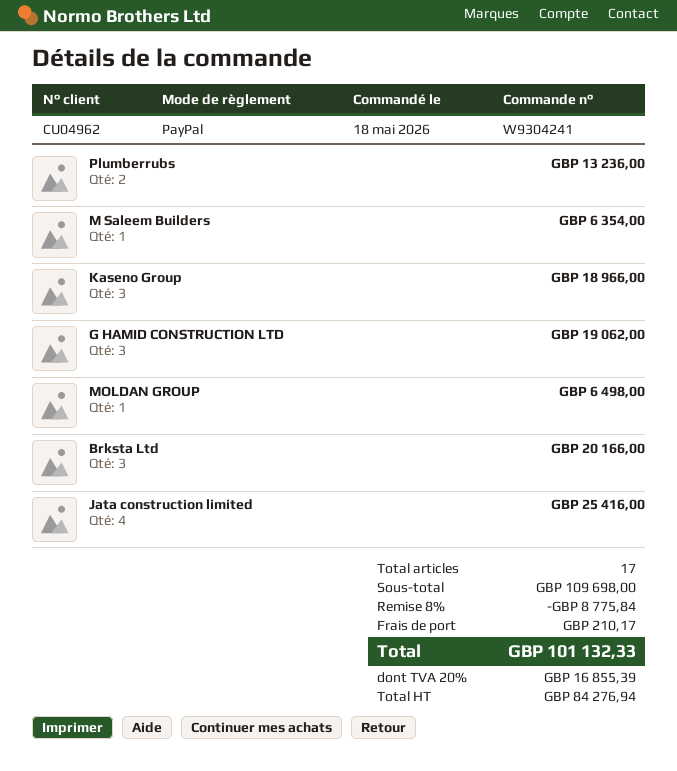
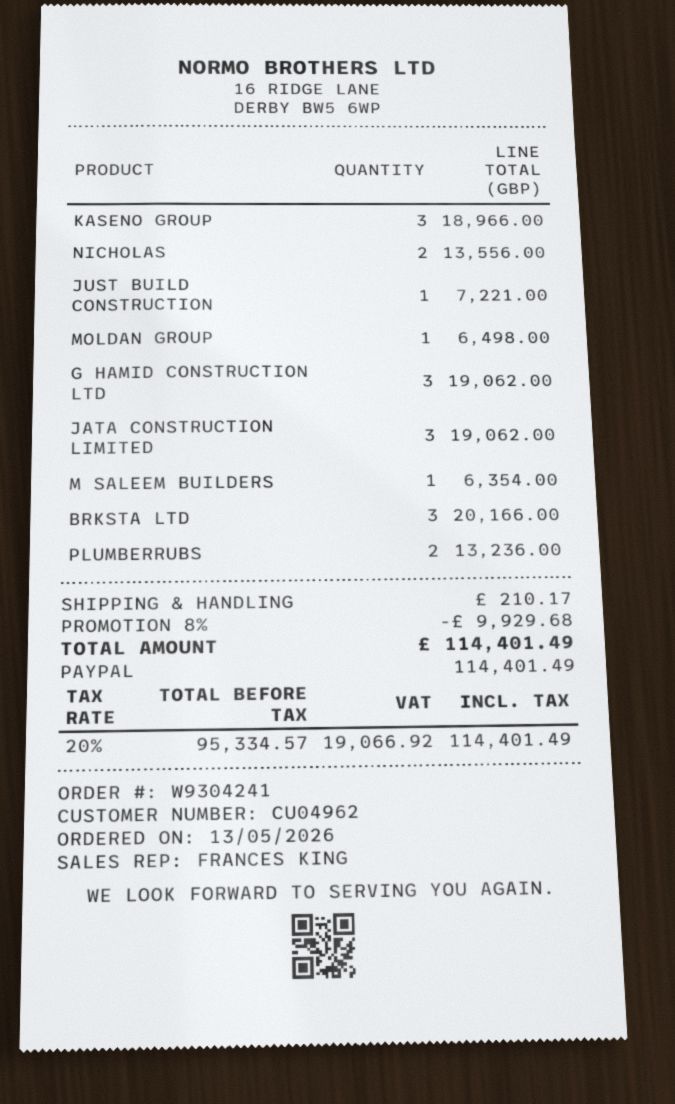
order date: 2026-05-18 -> 2026-05-13
Jata construction limited: 4 for 25416.00 -> 3 for 19062.00
NICHOLAS: none -> 2 for 13556.00
JUST BUILD CONSTRUCTION: none -> 1 for 7221.00
discount: 8% = 8775.84 -> 8% = 9929.68
net: 84276.94 -> 95334.57
tax: 20% = 16855.39 -> 20% = 19066.92
total: 101132.33 -> 114401.49

